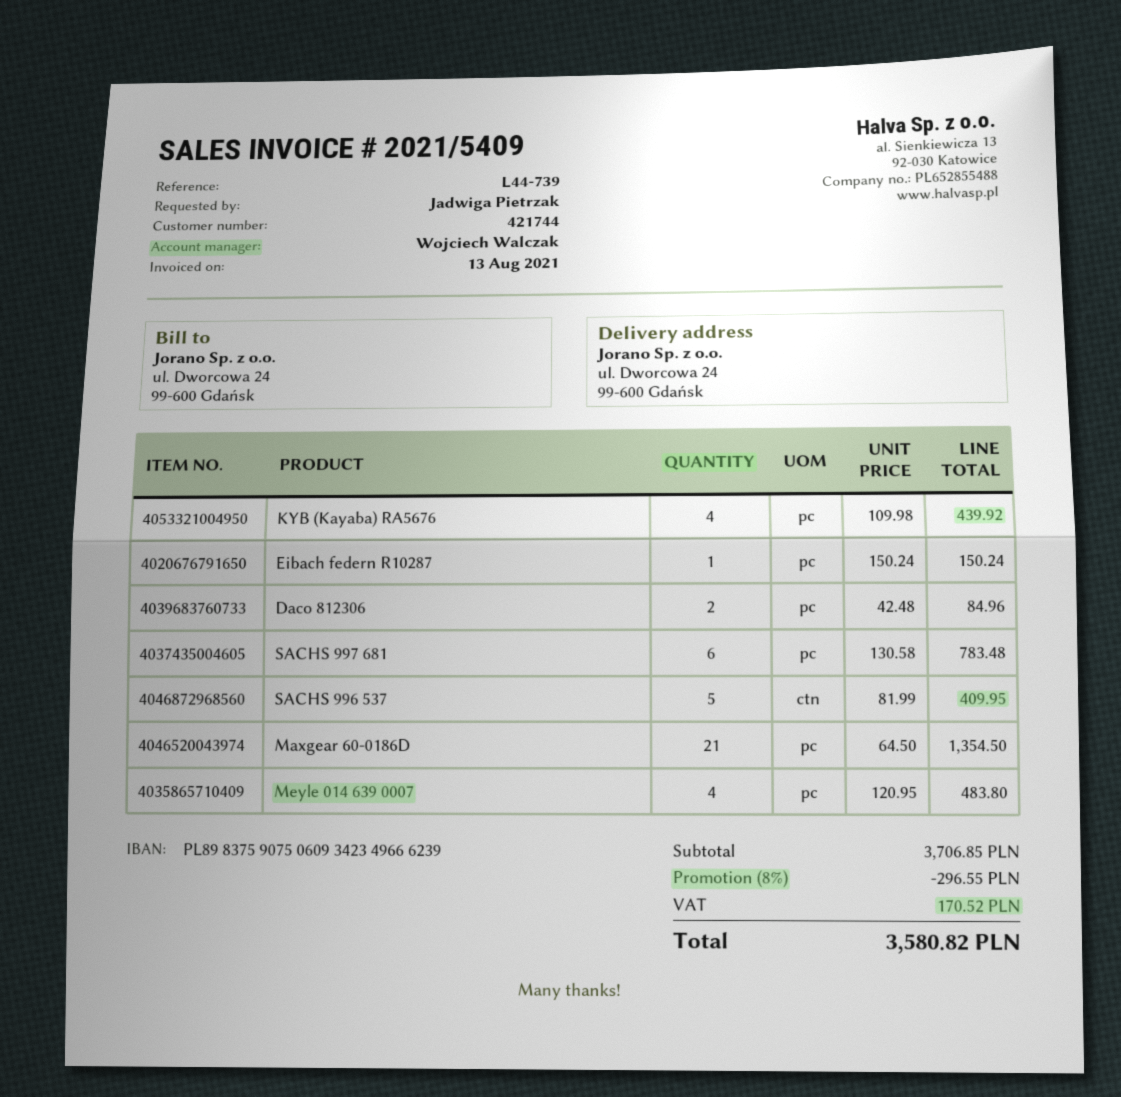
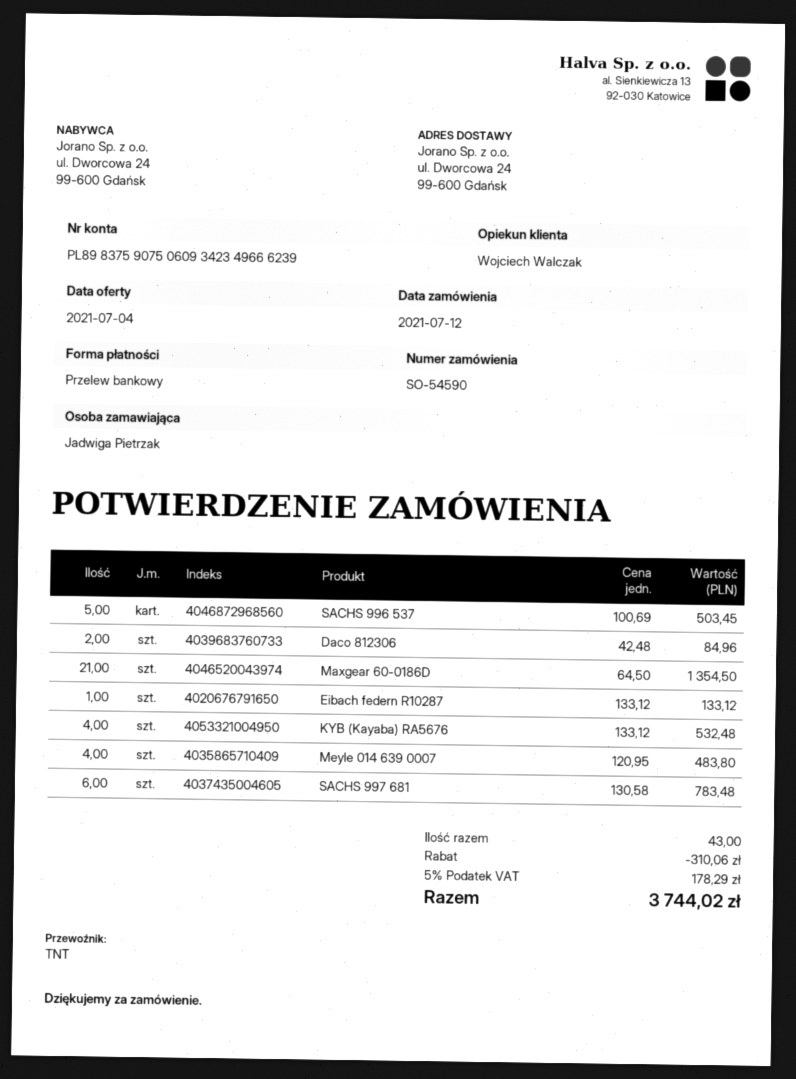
KYB (Kayaba) RA5676: 4 x 109.98 = 439.92 -> 4 x 133.12 = 532.48
Eibach federn R10287: 1 x 150.24 = 150.24 -> 1 x 133.12 = 133.12
SACHS 996 537: 5 x 81.99 = 409.95 -> 5 x 100.69 = 503.45
discount: 296.55 -> 310.06
tax: 170.52 -> 178.29
total: 3580.82 -> 3744.02

